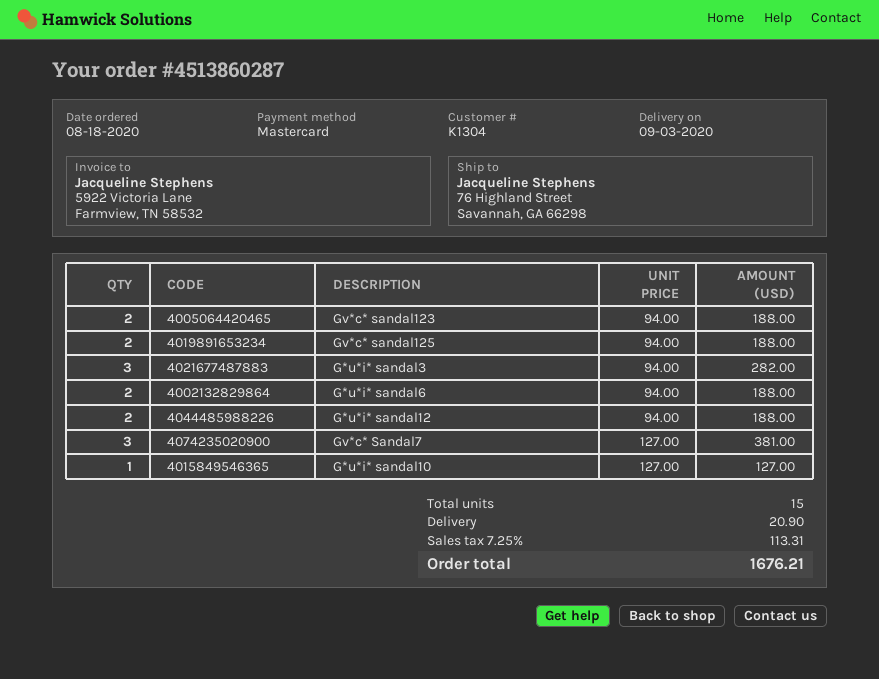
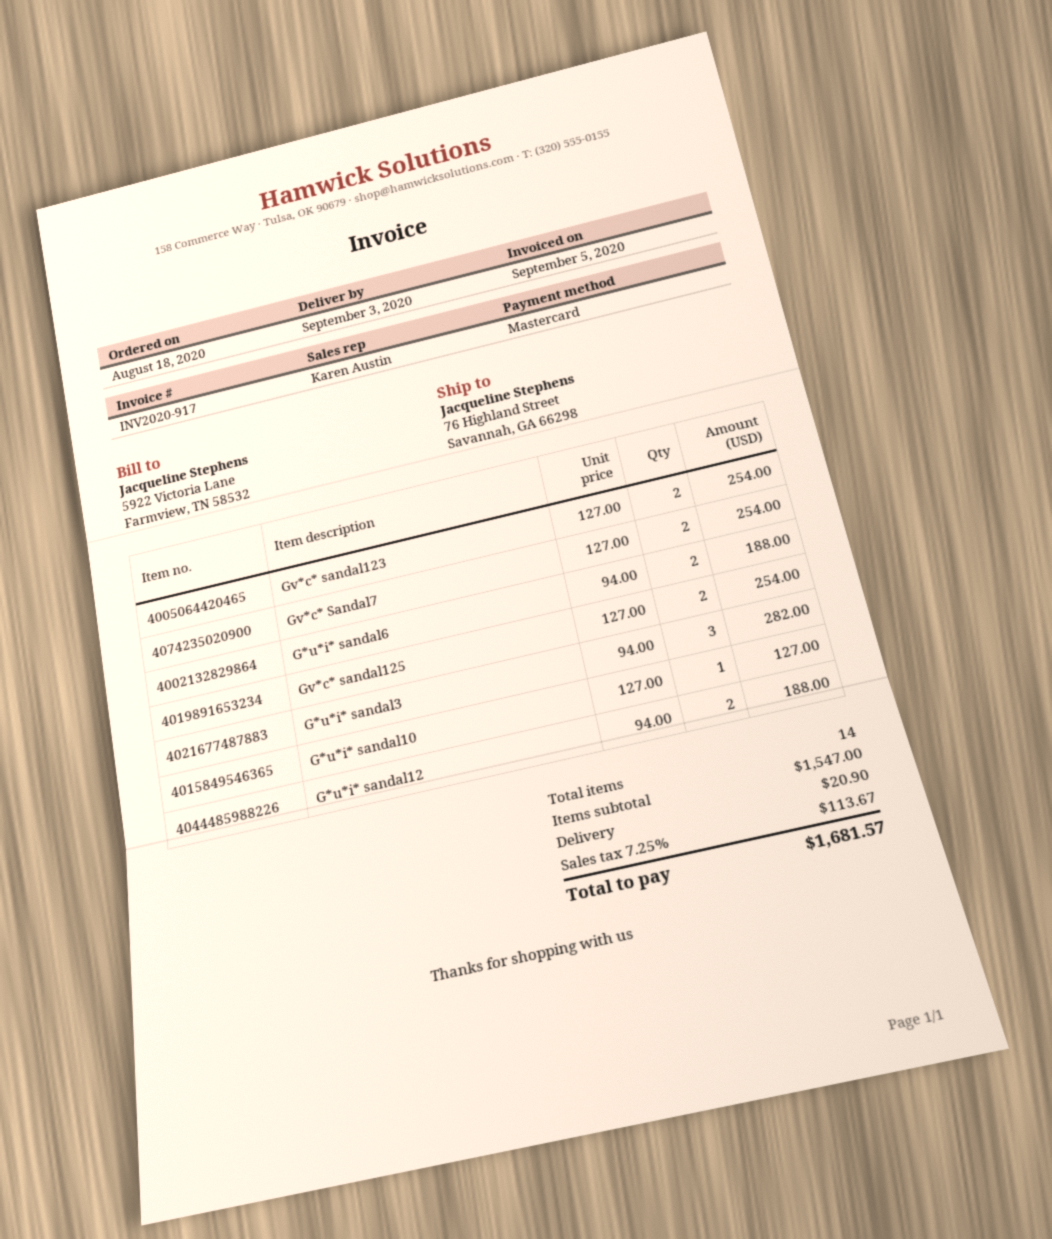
Gv*c* sandal123: 2 x 94.00 = 188.00 -> 2 x 127.00 = 254.00
Gv*c* sandal125: 2 x 94.00 = 188.00 -> 2 x 127.00 = 254.00
Gv*c* Sandal7: 3 x 127.00 = 381.00 -> 2 x 127.00 = 254.00
total quantity: 15 -> 14
tax: 7.25% = 113.31 -> 7.25% = 113.67
total: 1676.21 -> 1681.57

